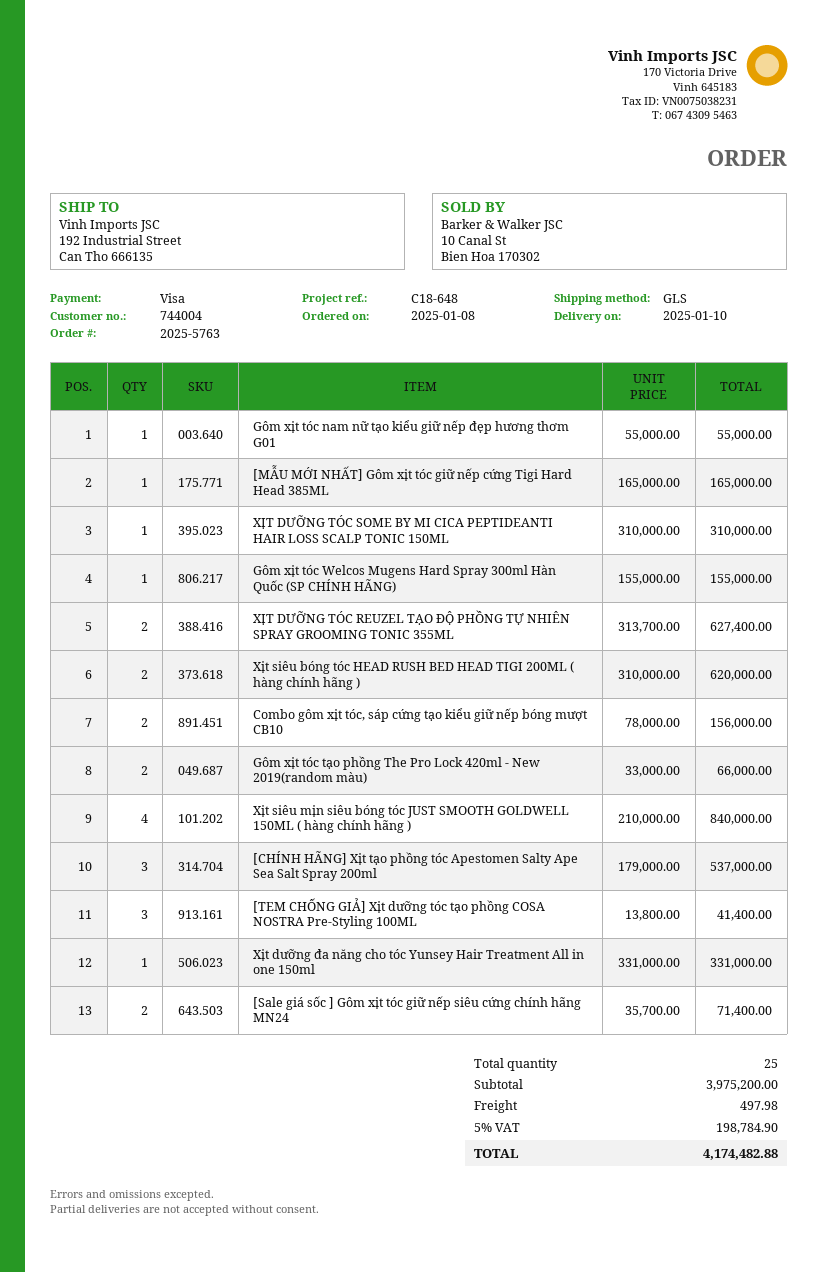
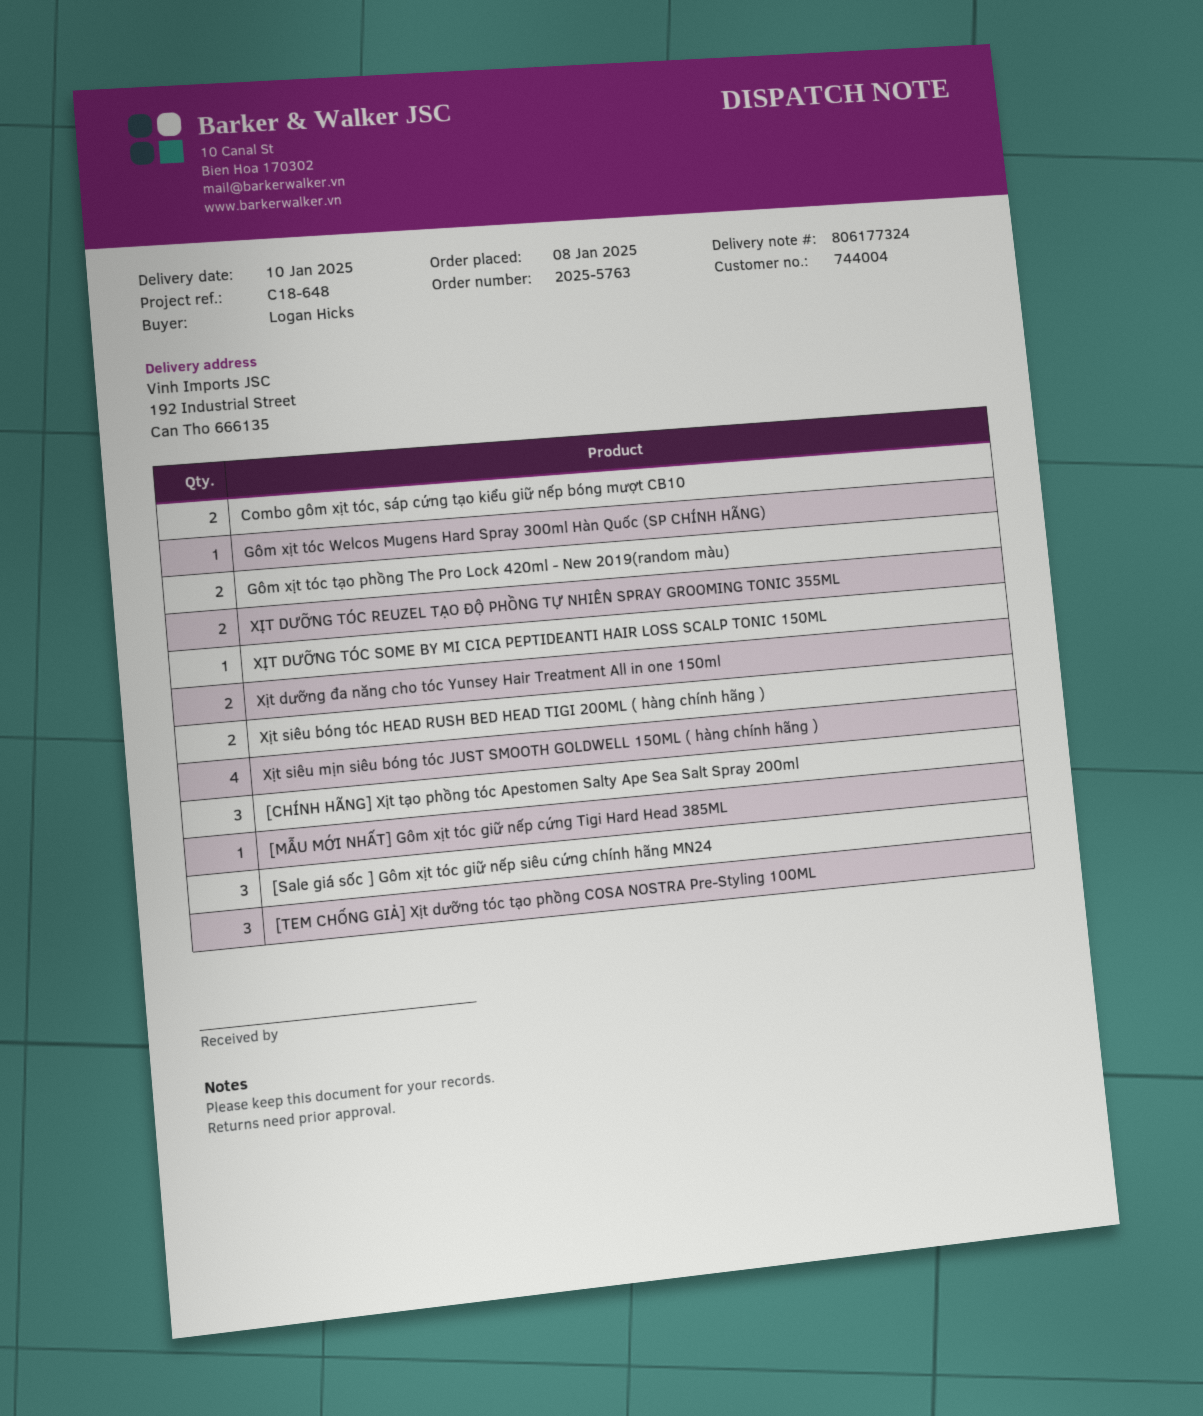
Gôm xịt tóc nam nữ tạo kiểu giữ nếp đẹp hương thơm G01: 1 -> none
Xịt dưỡng đa năng cho tóc Yunsey Hair Treatment All in one 150ml: 1 -> 2
[Sale giá sốc ] Gôm xịt tóc giữ nếp siêu cứng chính hãng MN24: 2 -> 3

